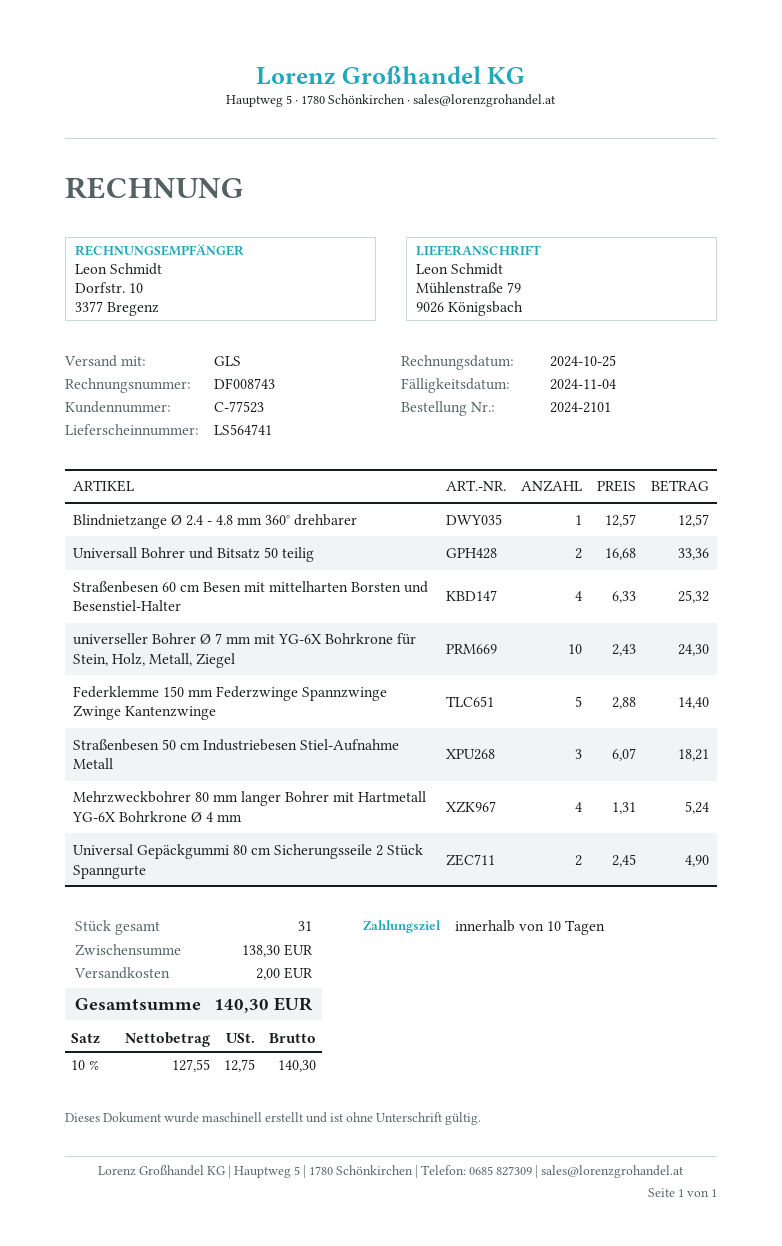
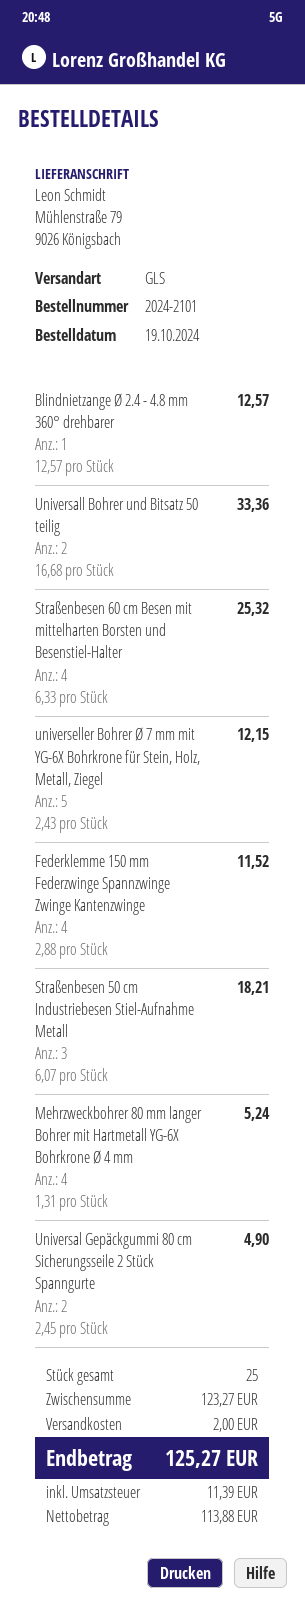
universeller Bohrer Ø 7 mm mit YG-6X Bohrkrone für Stein, Holz, Metall, Ziegel: 10 x 2.43 = 24.30 -> 5 x 2.43 = 12.15
Federklemme 150 mm Federzwinge Spannzwinge Zwinge Kantenzwinge: 5 x 2.88 = 14.40 -> 4 x 2.88 = 11.52
total quantity: 31 -> 25
subtotal: 138.30 -> 123.27
net: 127.55 -> 113.88
tax: 12.75 -> 11.39
total: 140.30 -> 125.27

